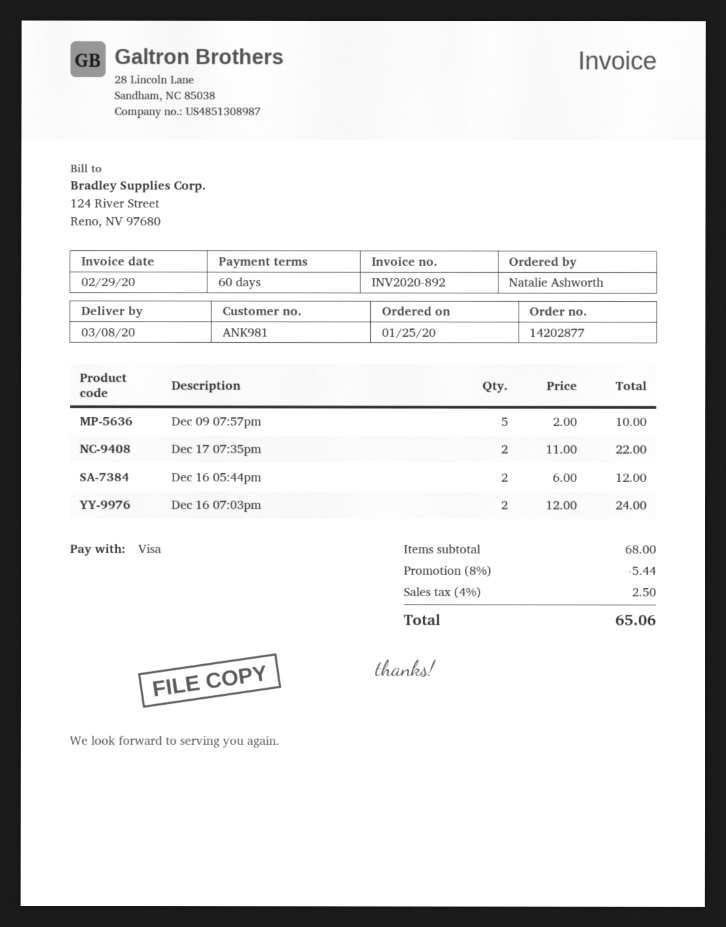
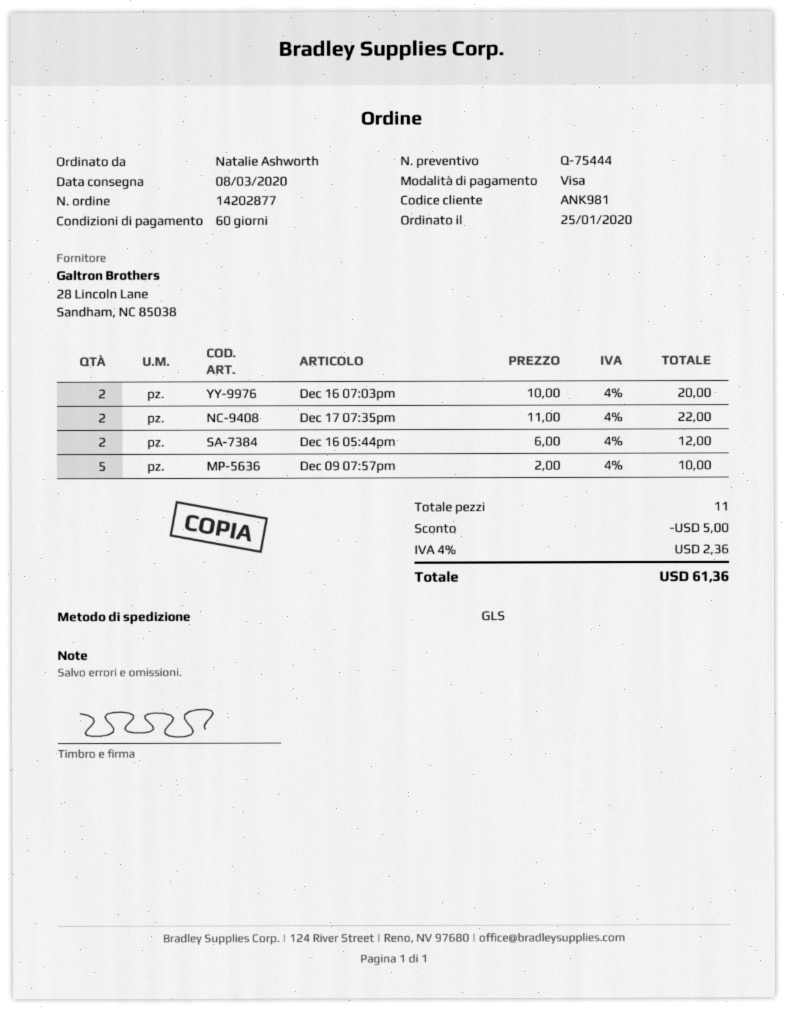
Dec 16 07:03pm: 2 x 12.00 = 24.00 -> 2 x 10.00 = 20.00
discount: 5.44 -> 5.00
tax: 4% = 2.50 -> 4% = 2.36
total: 65.06 -> 61.36

